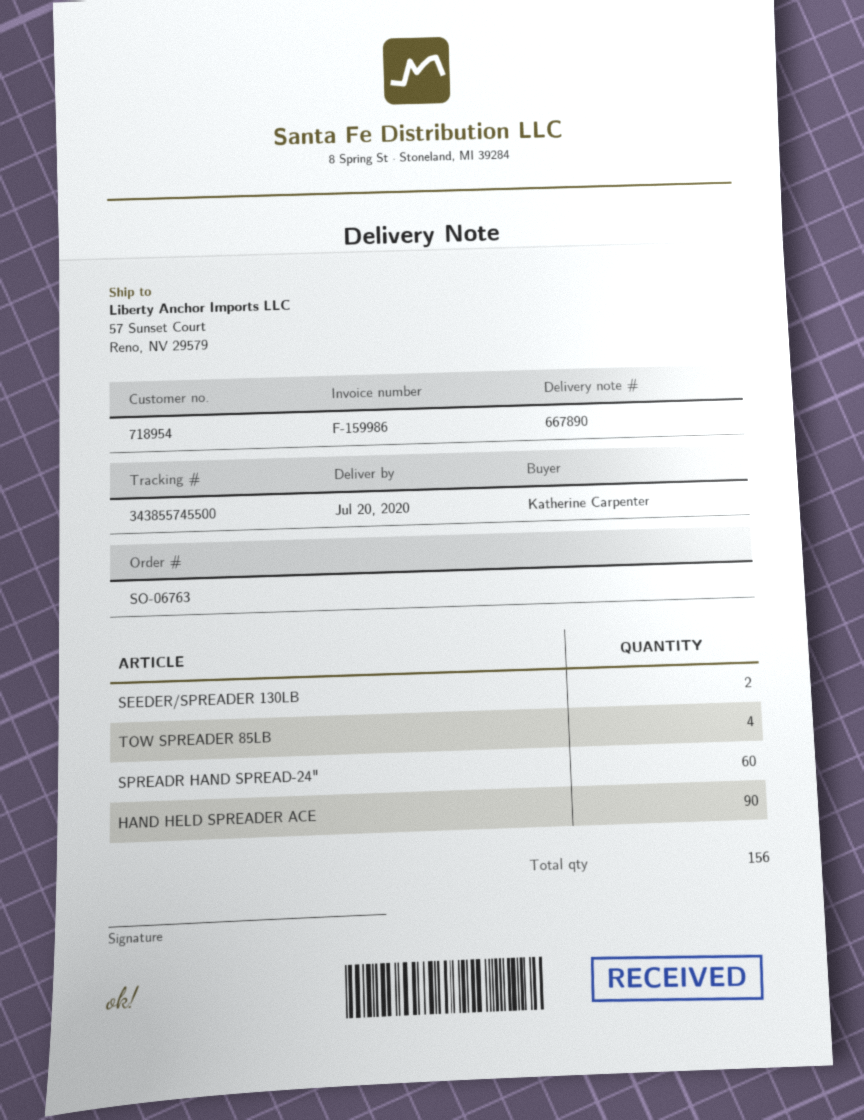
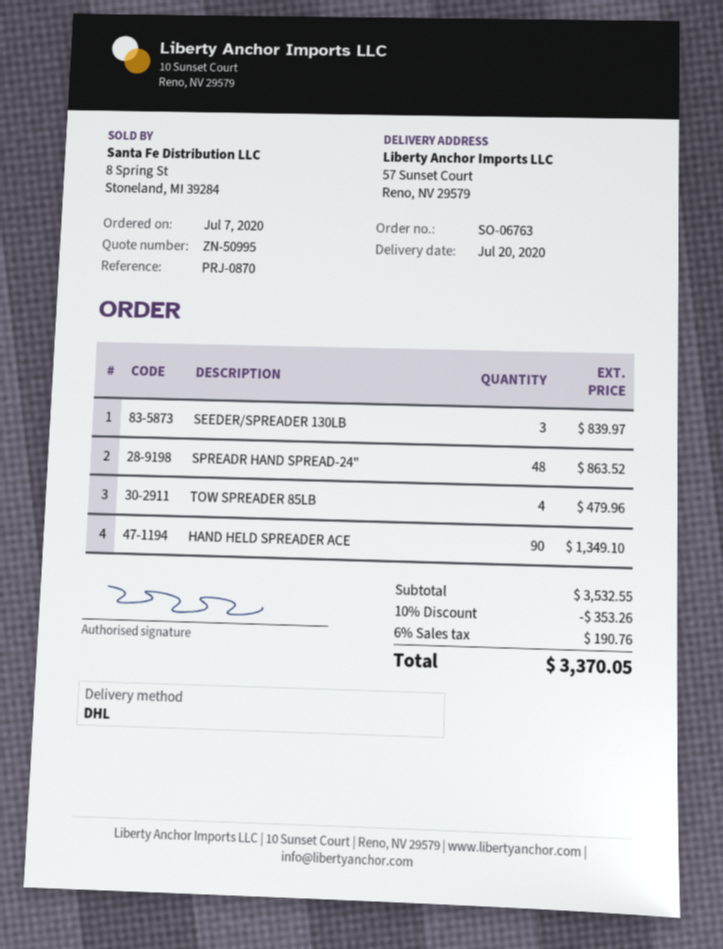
SEEDER/SPREADER 130LB: 2 -> 3
SPREADR HAND SPREAD-24": 60 -> 48

